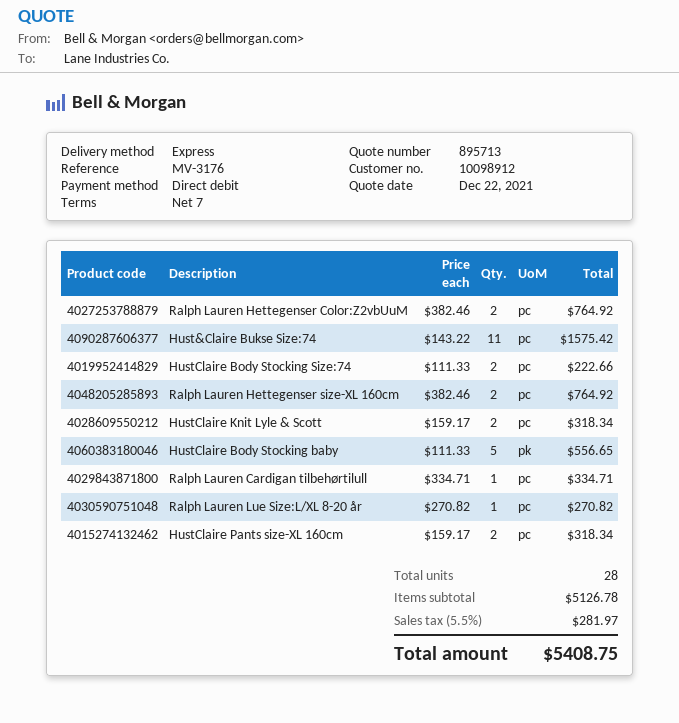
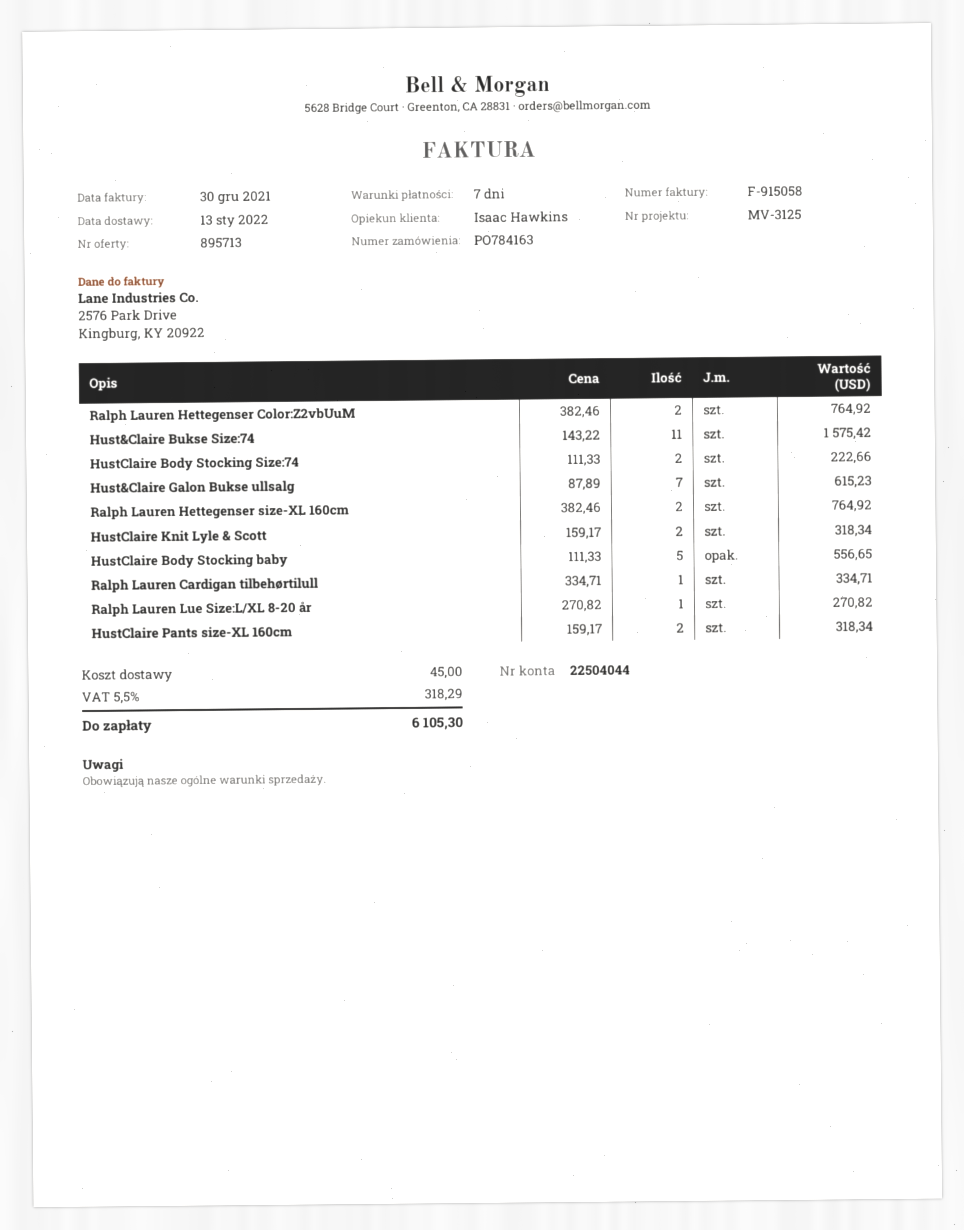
reference: MV-3176 -> MV-3125
Hust&Claire Galon Bukse ullsalg: none -> 7 x 87.89 = 615.23
shipping: none -> 45.00
tax: 5.5% = 281.97 -> 5.5% = 318.29
total: 5408.75 -> 6105.30

